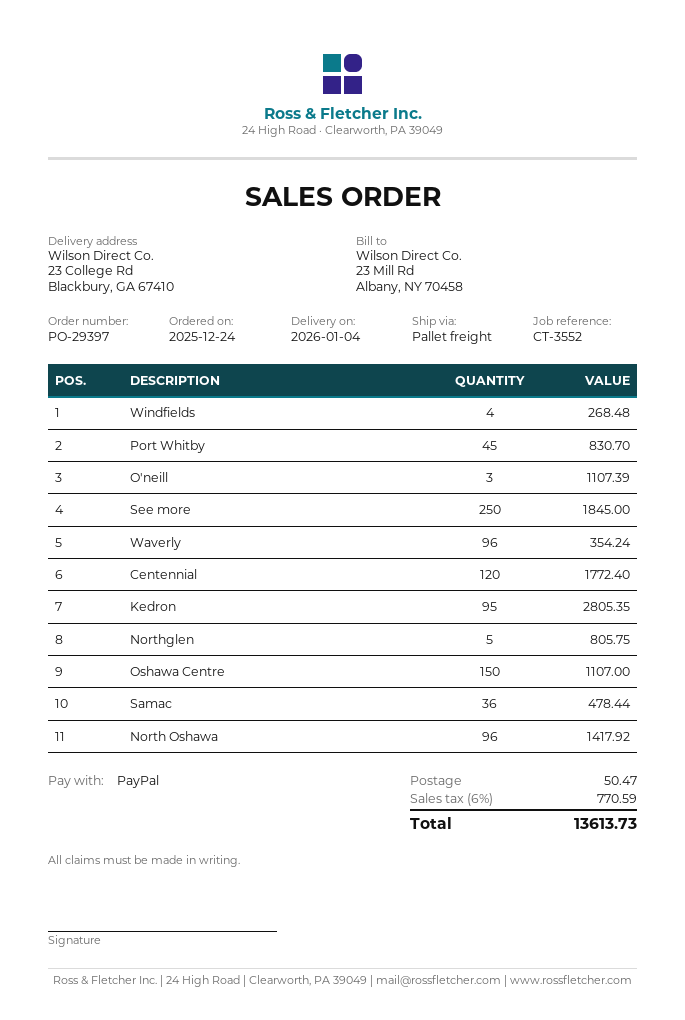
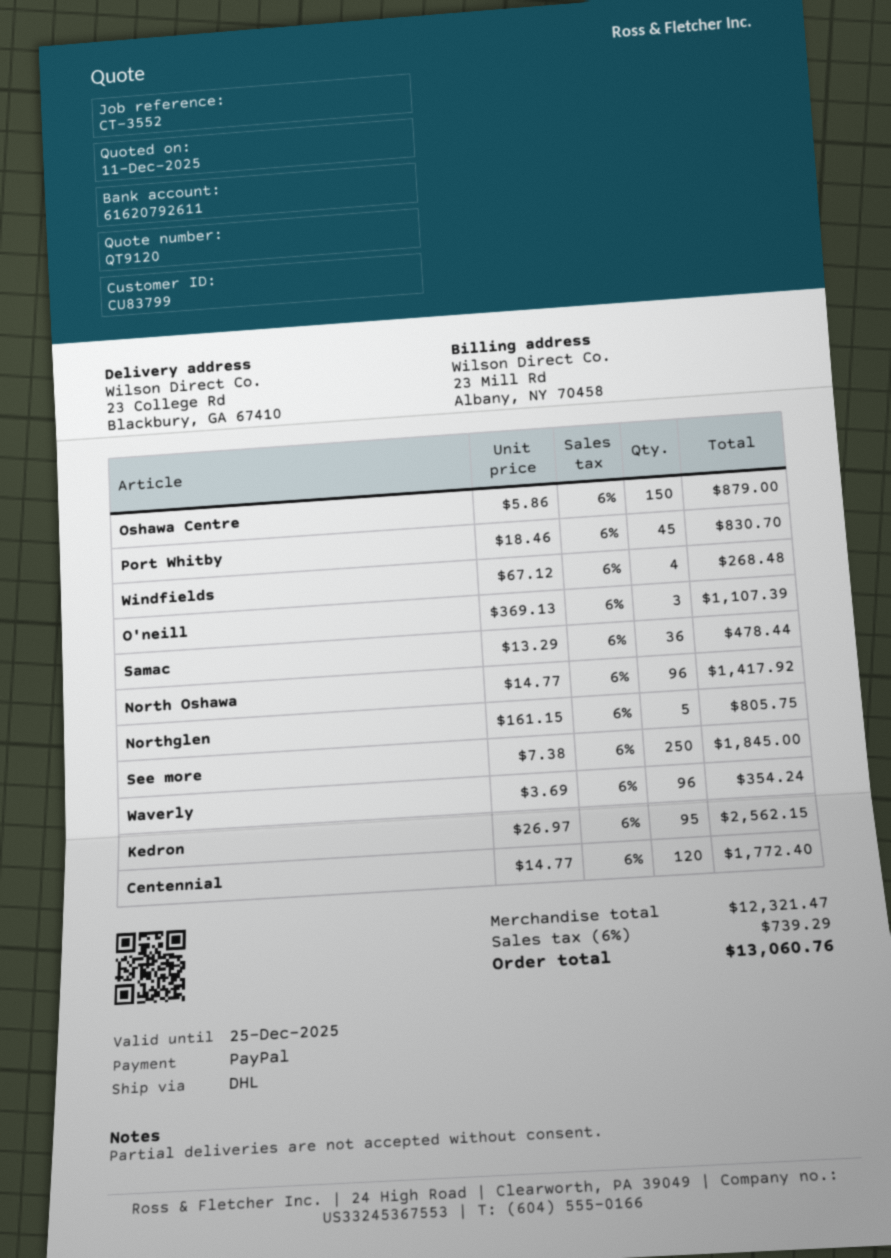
shipping method: pallet freight -> DHL
Kedron: 95 for 2805.35 -> 95 for 2562.15
Oshawa Centre: 150 for 1107.00 -> 150 for 879.00
shipping: 50.47 -> none
tax: 6% = 770.59 -> 6% = 739.29
total: 13613.73 -> 13060.76

